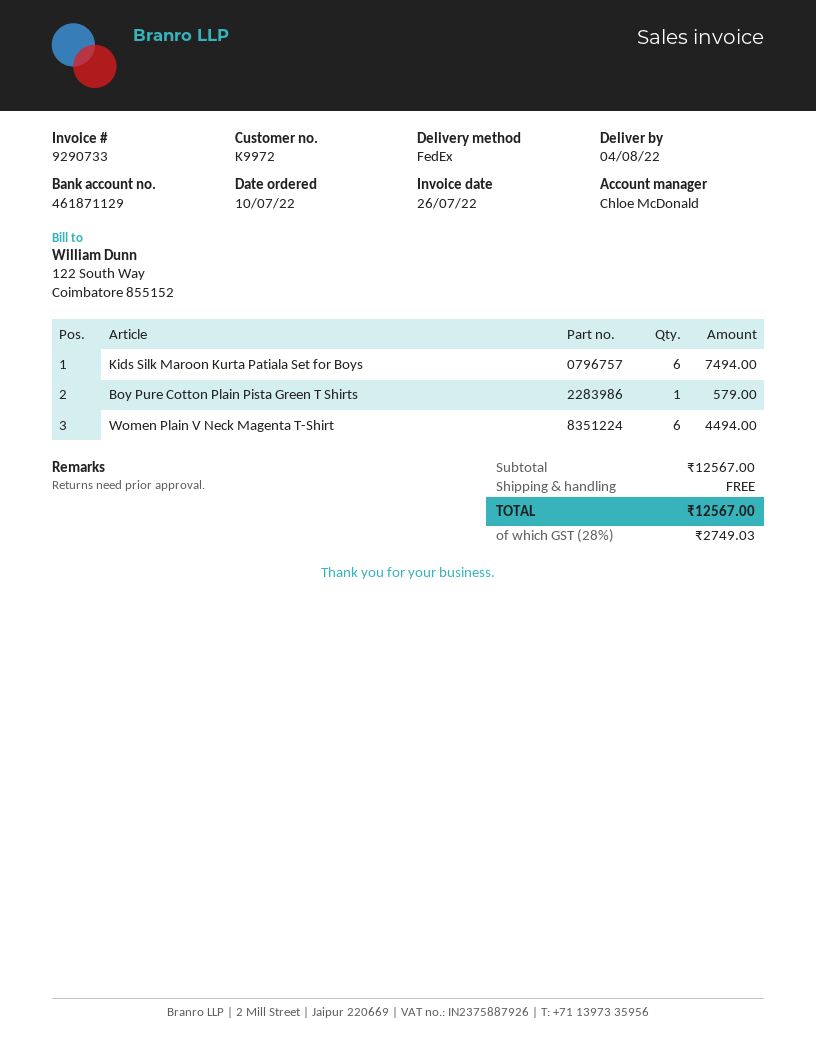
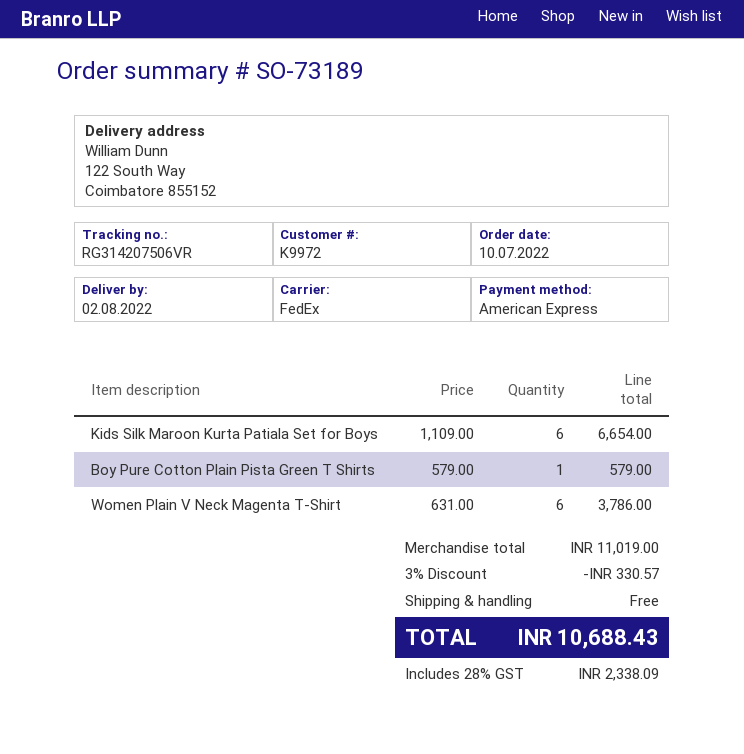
delivery date: 2022-08-04 -> 2022-08-02
Kids Silk Maroon Kurta Patiala Set for Boys: 6 for 7494.00 -> 6 for 6654.00
Women Plain V Neck Magenta T-Shirt: 6 for 4494.00 -> 6 for 3786.00
subtotal: 12567.00 -> 11019.00
discount: none -> 3% = 330.57
tax: 28% = 2749.03 -> 28% = 2338.09
total: 12567.00 -> 10688.43

